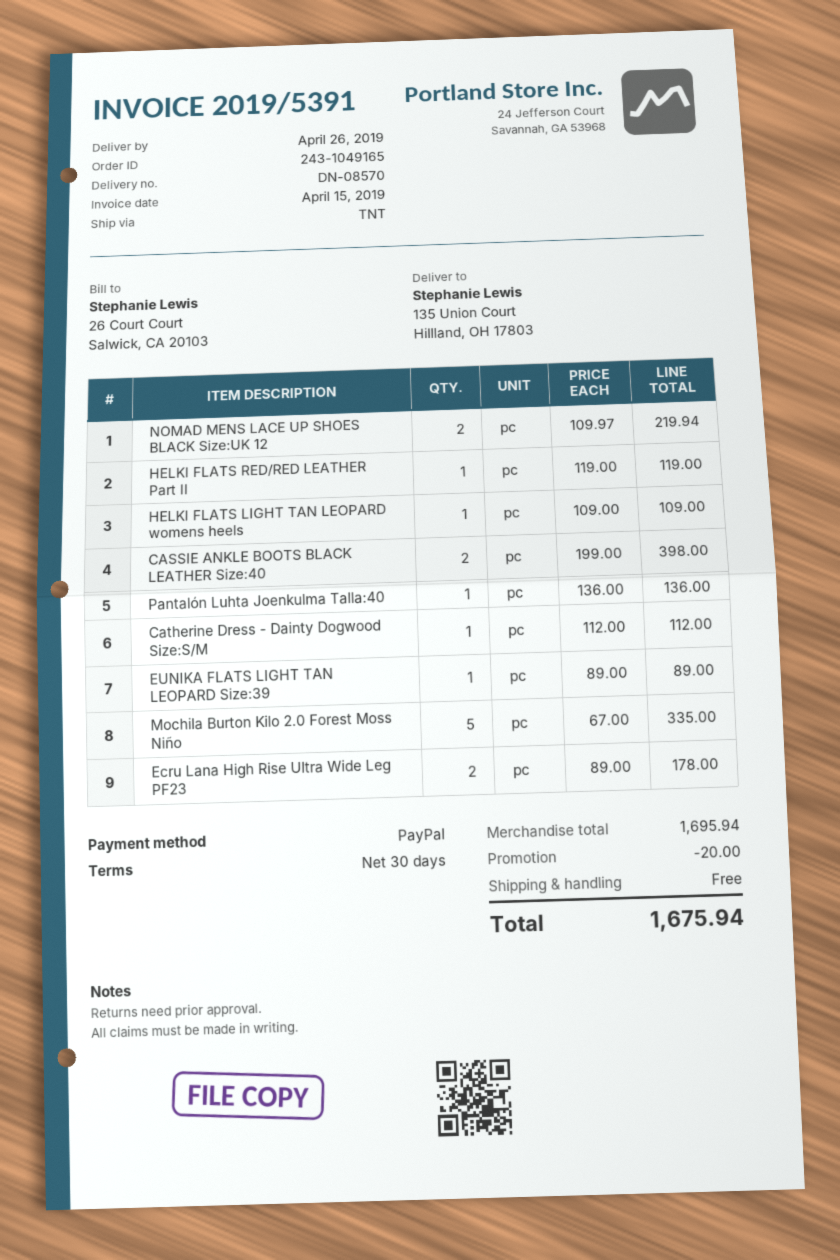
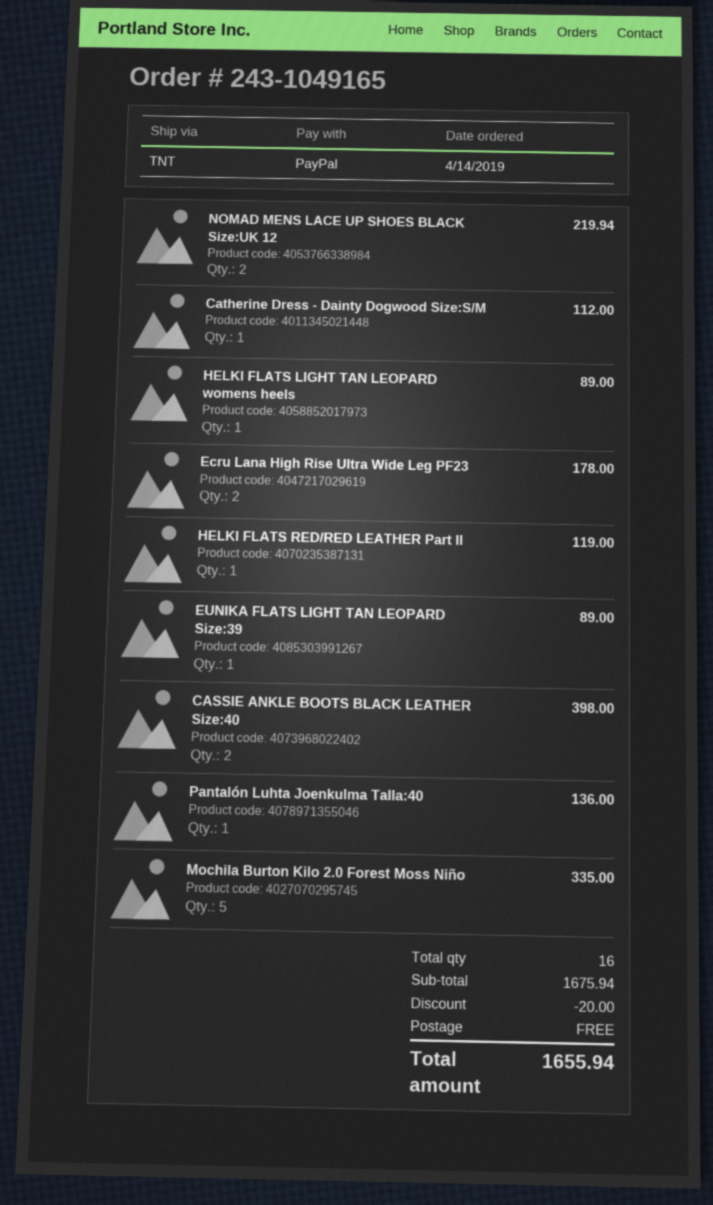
HELKI FLATS LIGHT TAN LEOPARD womens heels: 1 for 109.00 -> 1 for 89.00
subtotal: 1695.94 -> 1675.94
total: 1675.94 -> 1655.94

